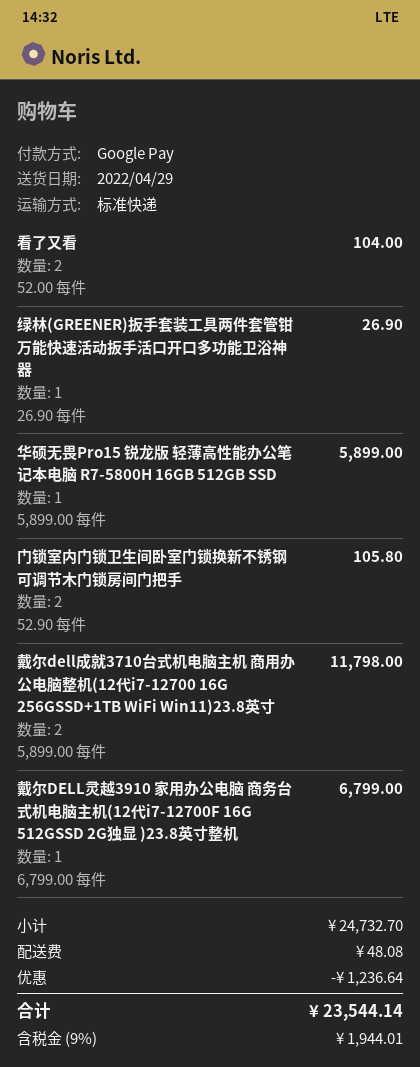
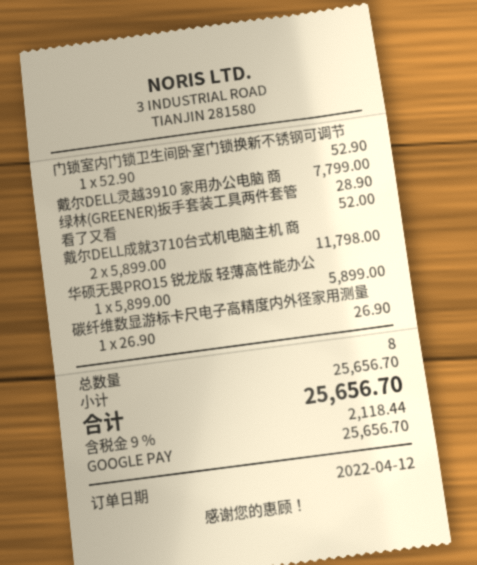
看了又看: 2 x 52.00 = 104.00 -> 1 x 52.00 = 52.00
绿林(GREENER)扳手套装工具两件套管钳万能快速活动扳手活口开口多功能卫浴神器: 1 x 26.90 = 26.90 -> 1 x 28.90 = 28.90
门锁室内门锁卫生间卧室门锁换新不锈钢可调节木门锁房间门把手: 2 x 52.90 = 105.80 -> 1 x 52.90 = 52.90
戴尔DELL灵越3910 家用办公电脑 商务台式机电脑主机(12代i7-12700F 16G 512GSSD 2G独显 )23.8英寸整机: 1 x 6799.00 = 6799.00 -> 1 x 7799.00 = 7799.00
碳纤维数显游标卡尺电子高精度内外径家用测量: none -> 1 x 26.90 = 26.90
subtotal: 24732.70 -> 25656.70
discount: 1236.64 -> none
shipping: 48.08 -> none
tax: 9% = 1944.01 -> 9% = 2118.44
total: 23544.14 -> 25656.70

